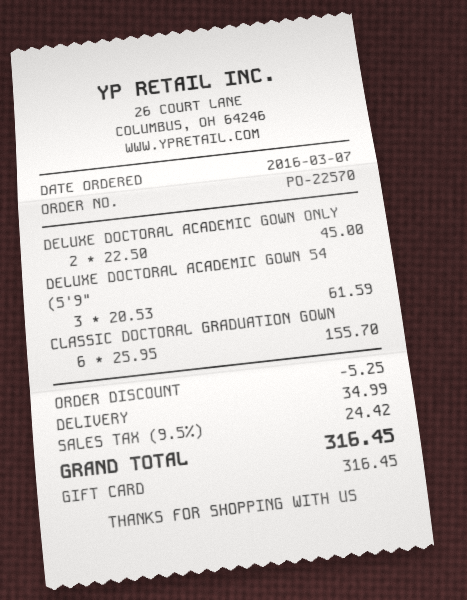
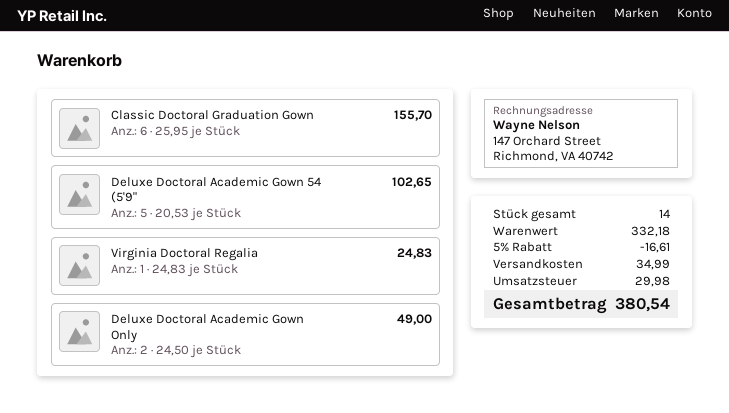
DELUXE DOCTORAL ACADEMIC GOWN ONLY: 2 x 22.50 = 45.00 -> 2 x 24.50 = 49.00
DELUXE DOCTORAL ACADEMIC GOWN 54 (5'9": 3 x 20.53 = 61.59 -> 5 x 20.53 = 102.65
Virginia Doctoral Regalia: none -> 1 x 24.83 = 24.83
discount: 5.25 -> 16.61
tax: 24.42 -> 29.98
total: 316.45 -> 380.54

